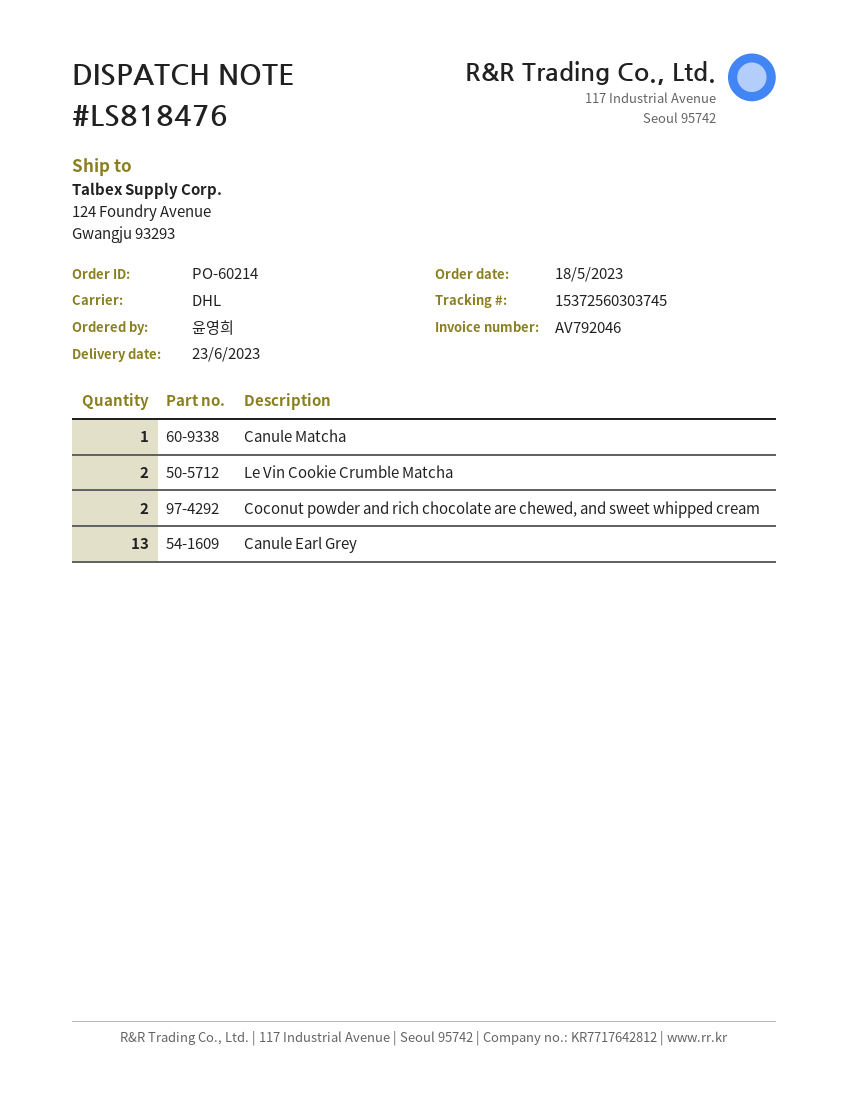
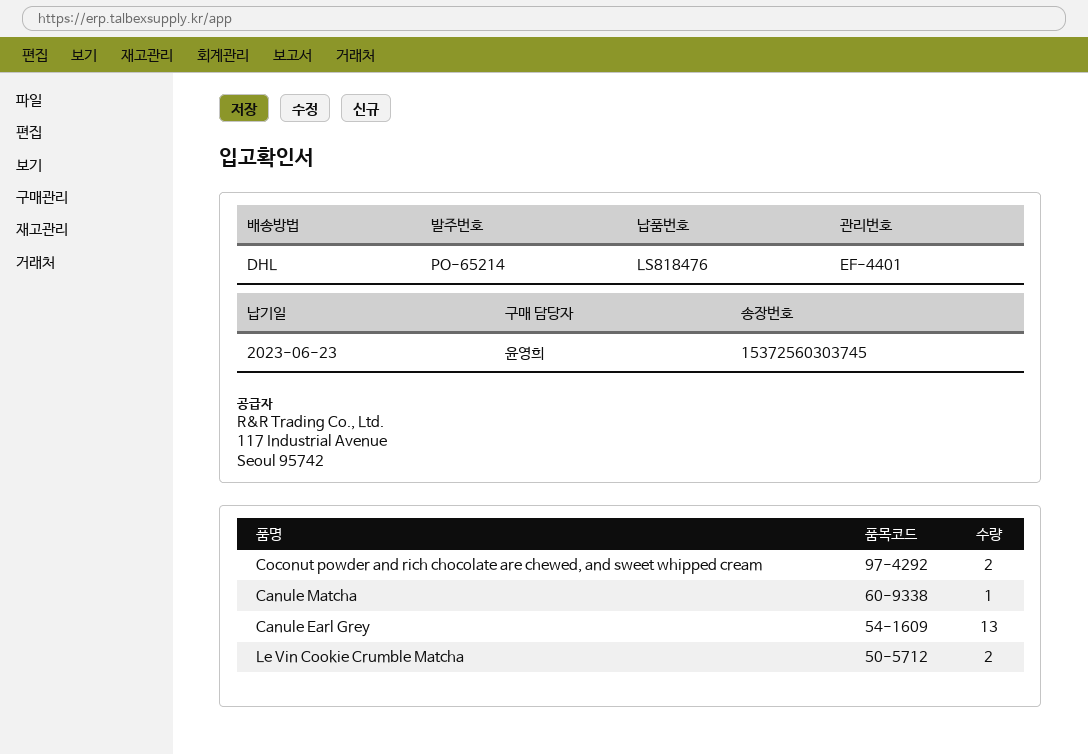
order number: PO-60214 -> PO-65214

